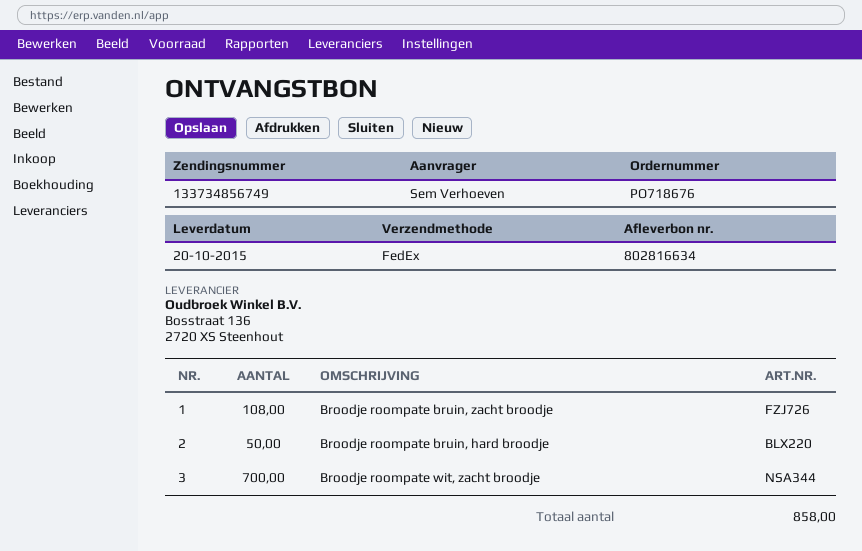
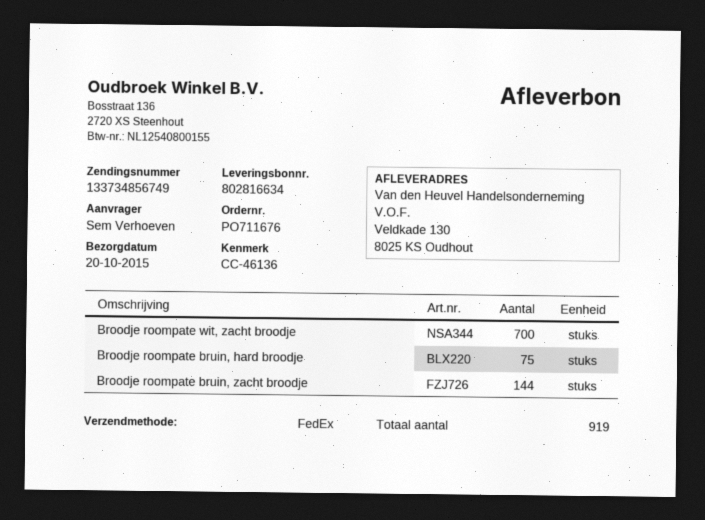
order number: PO718676 -> PO711676
Broodje roompate bruin, zacht broodje: 108 -> 144
Broodje roompate bruin, hard broodje: 50 -> 75
total quantity: 858 -> 919

